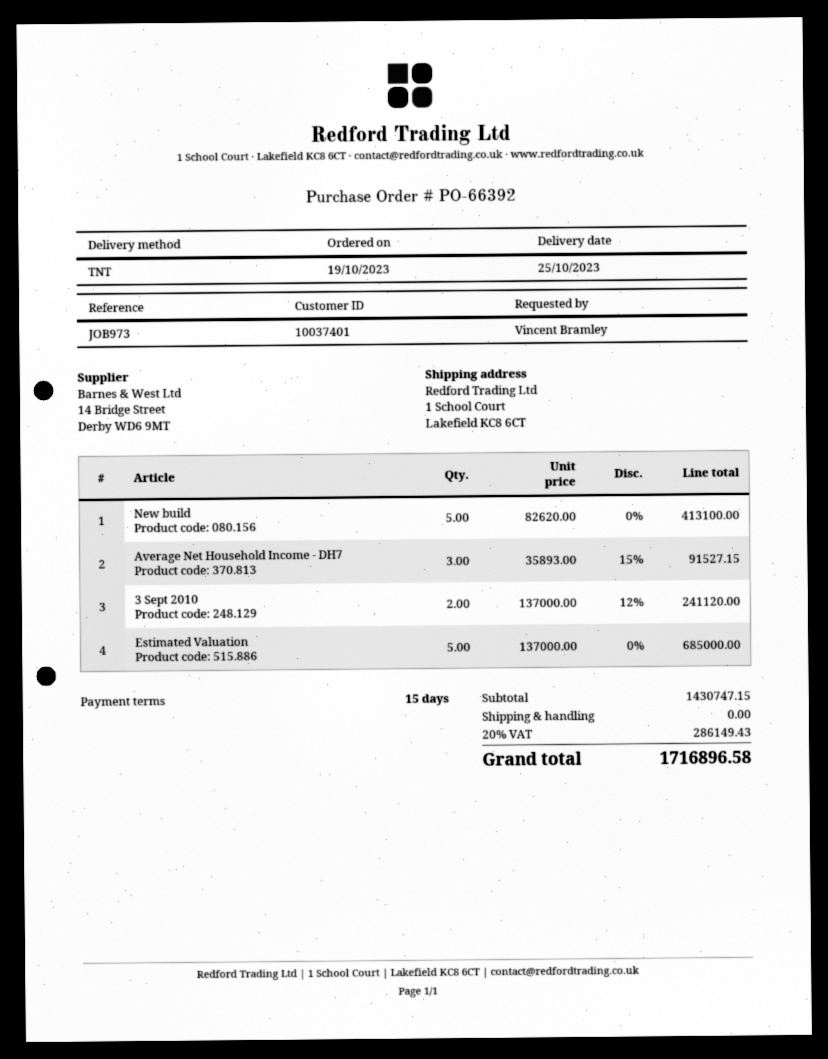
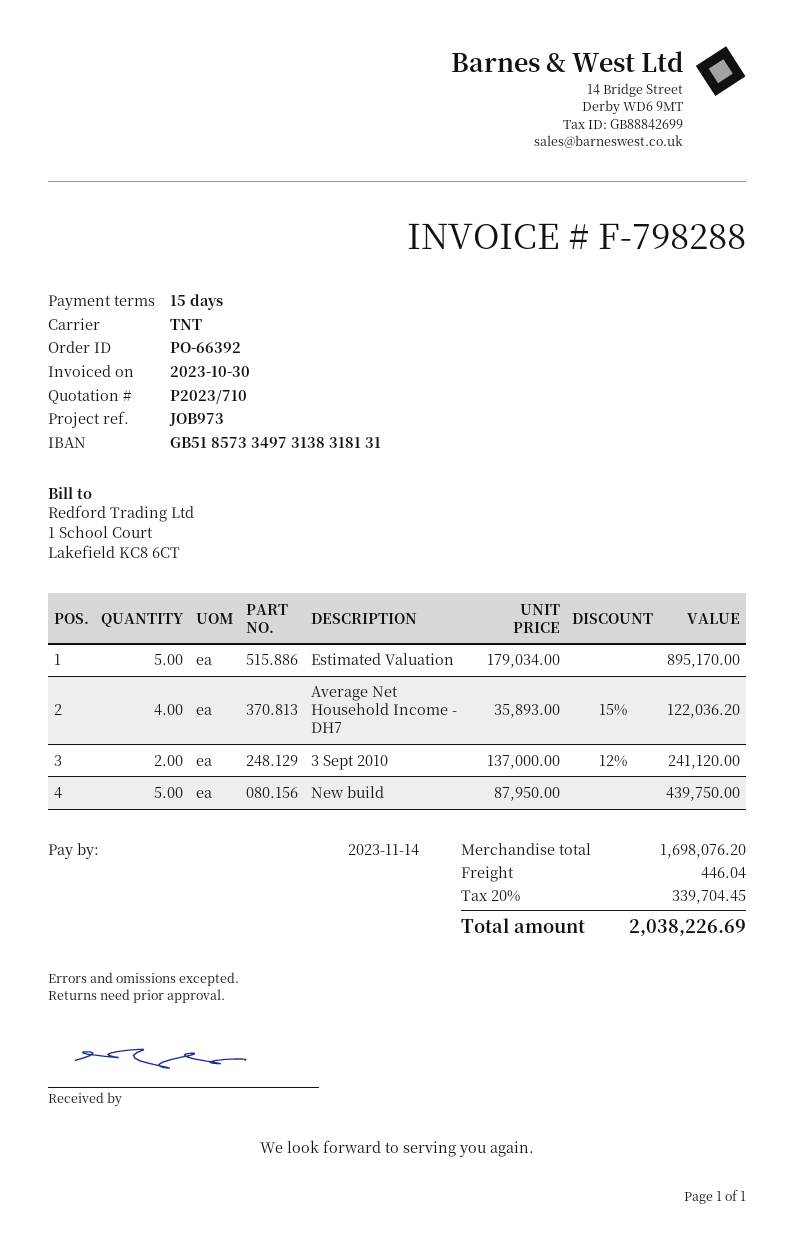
New build: 5 x 82620.00 = 413100.00 -> 5 x 87950.00 = 439750.00
Average Net Household Income - DH7: 3 x 35893.00 - 15% = 91527.15 -> 4 x 35893.00 - 15% = 122036.20
Estimated Valuation: 5 x 137000.00 = 685000.00 -> 5 x 179034.00 = 895170.00
subtotal: 1430747.15 -> 1698076.20
shipping: 0.00 -> 446.04
tax: 20% = 286149.43 -> 20% = 339704.45
total: 1716896.58 -> 2038226.69

